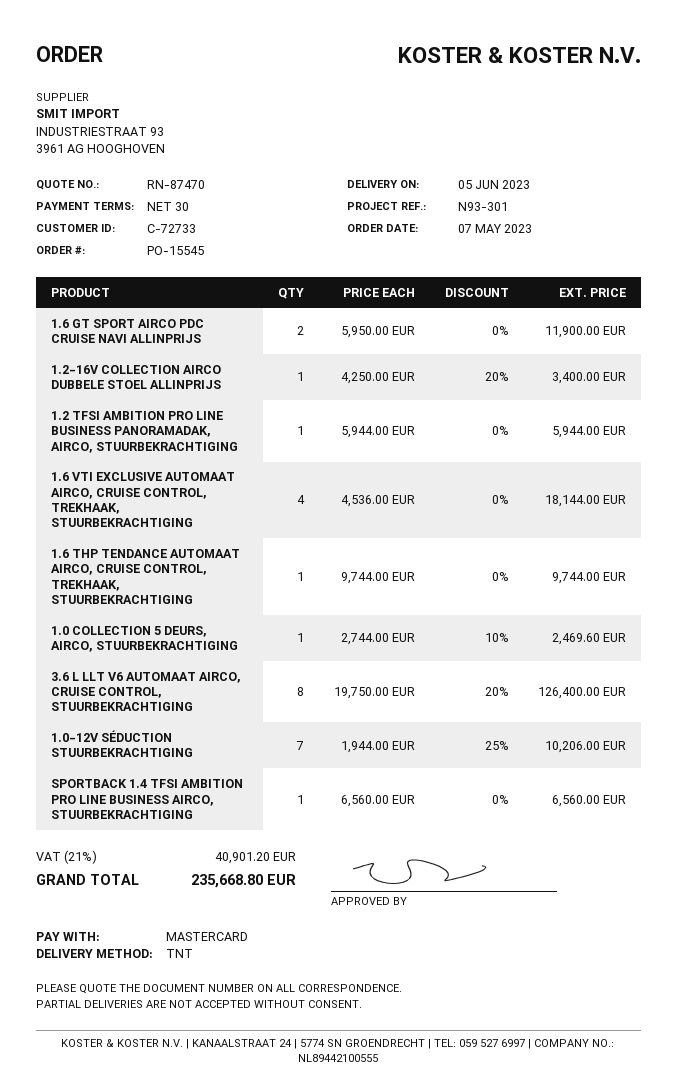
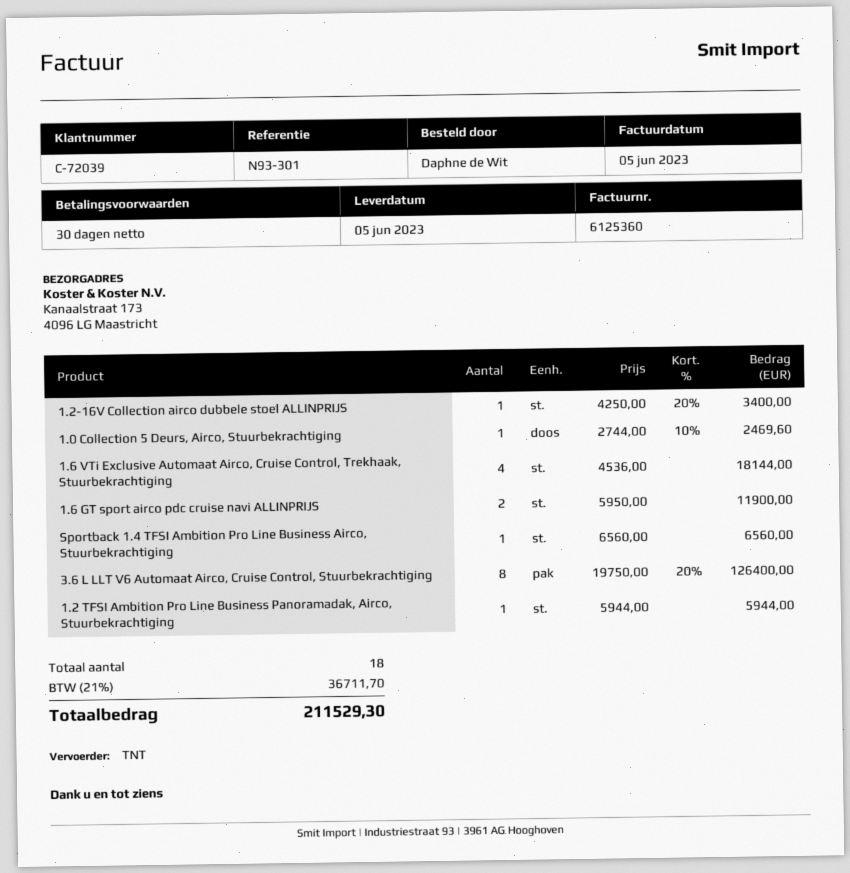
customer number: C-72733 -> C-72039
1.6 THP TENDANCE AUTOMAAT AIRCO, CRUISE CONTROL, TREKHAAK, STUURBEKRACHTIGING: 1 x 9744.00 = 9744.00 -> none
1.0-12V SÉDUCTION STUURBEKRACHTIGING: 7 x 1944.00 - 25% = 10206.00 -> none
tax: 21% = 40901.20 -> 21% = 36711.70
total: 235668.80 -> 211529.30

